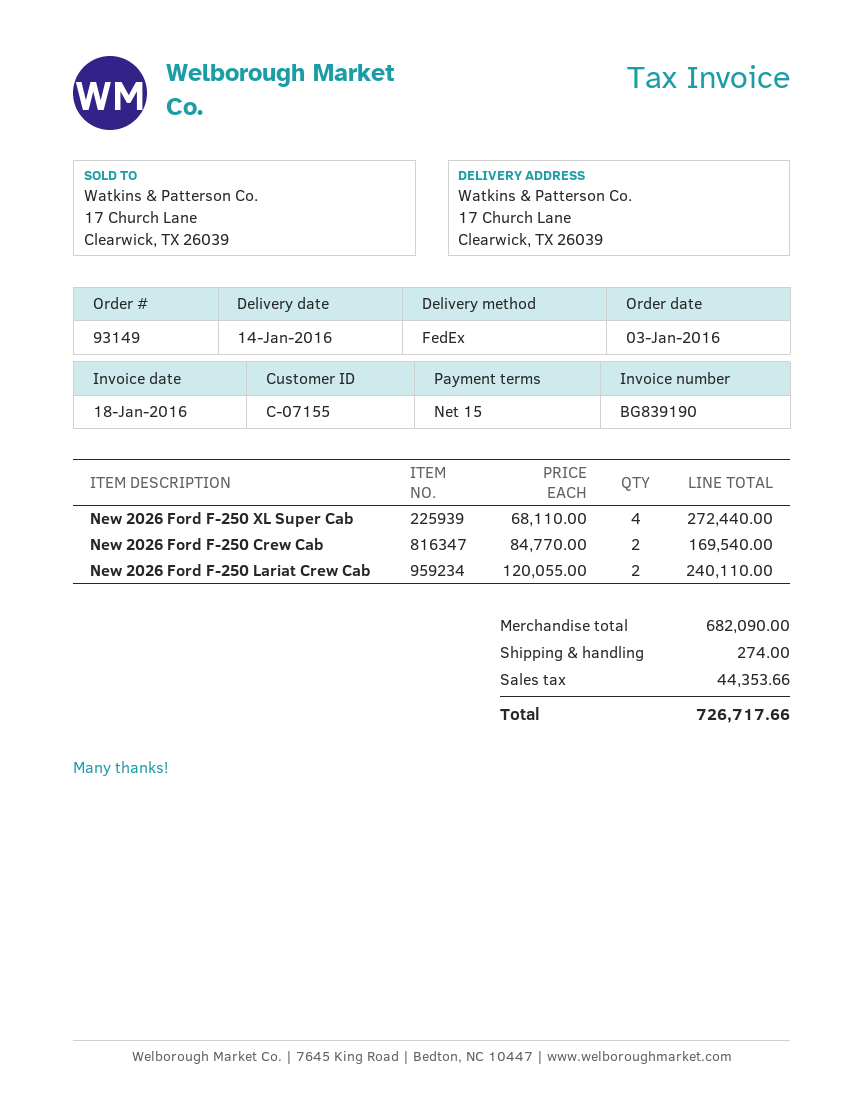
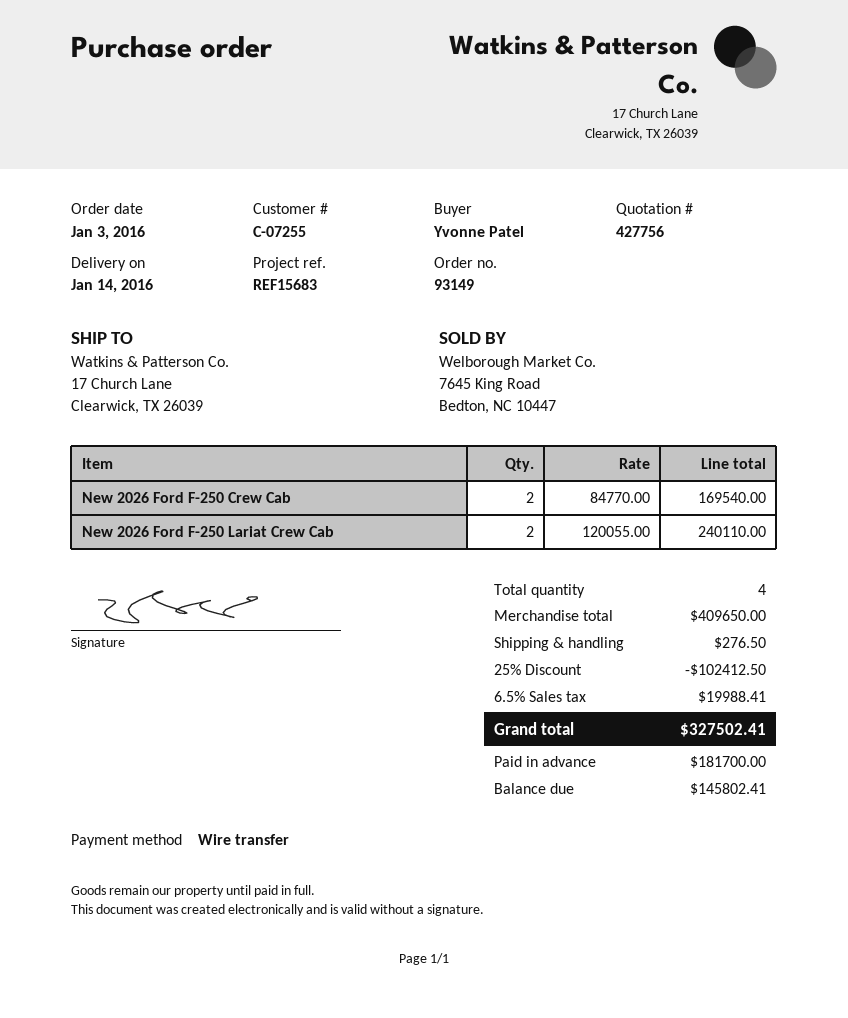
customer number: C-07155 -> C-07255
New 2026 Ford F-250 XL Super Cab: 4 x 68110.00 = 272440.00 -> none
subtotal: 682090.00 -> 409650.00
discount: none -> 25% = 102412.50
shipping: 274.00 -> 276.50
tax: 44353.66 -> 19988.41
total: 726717.66 -> 327502.41

